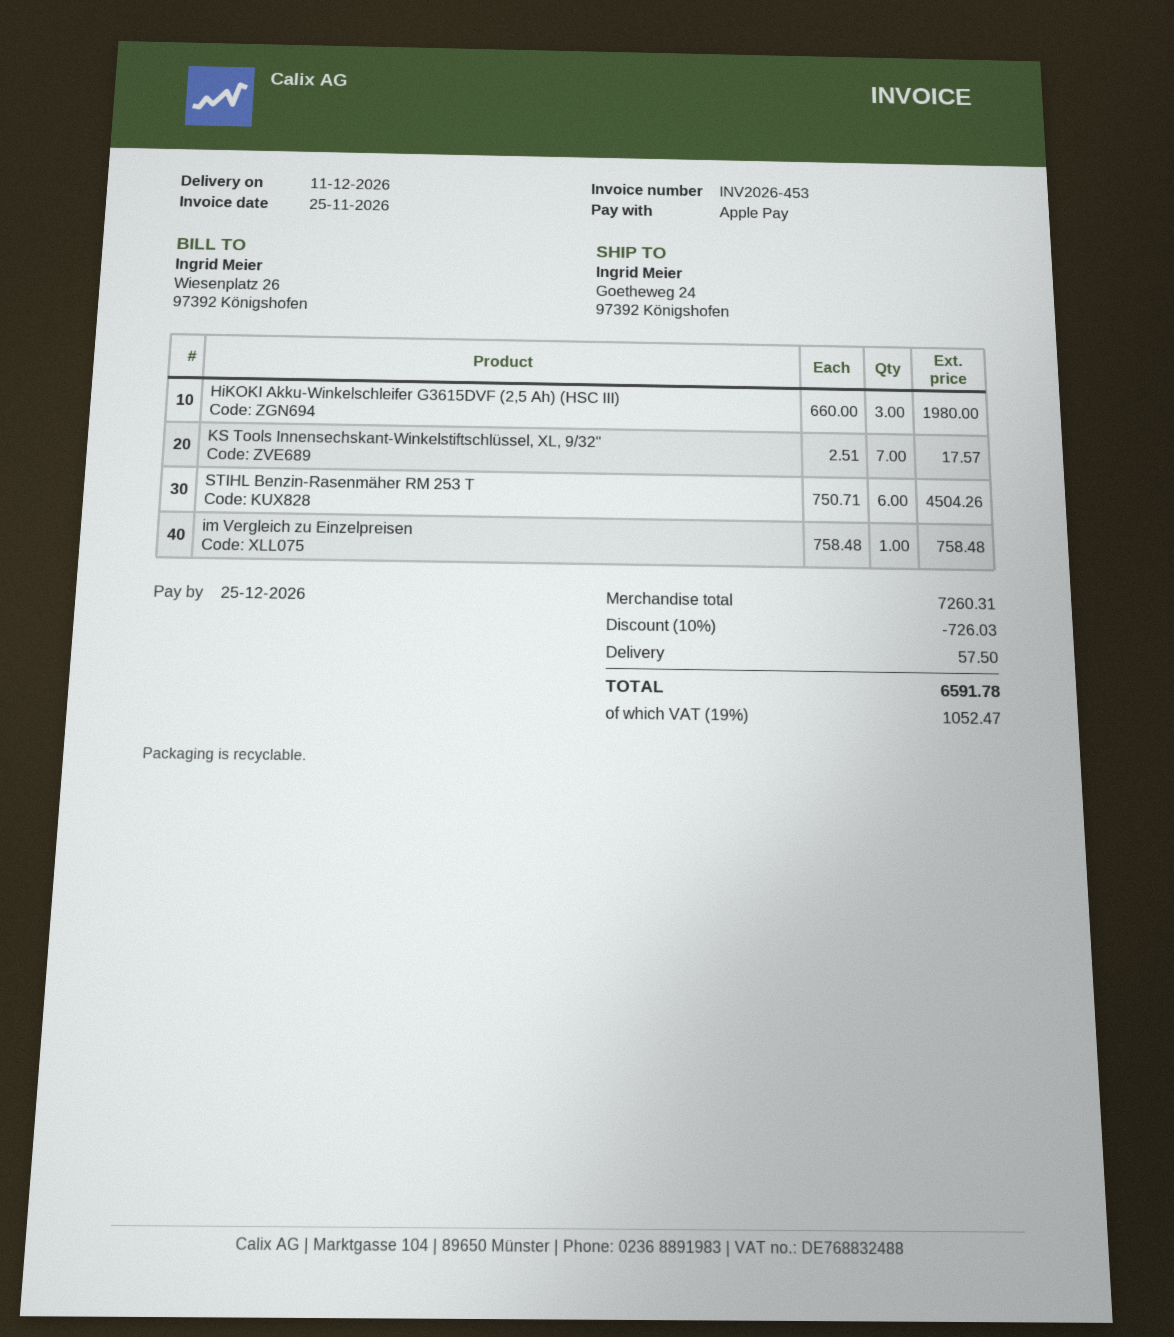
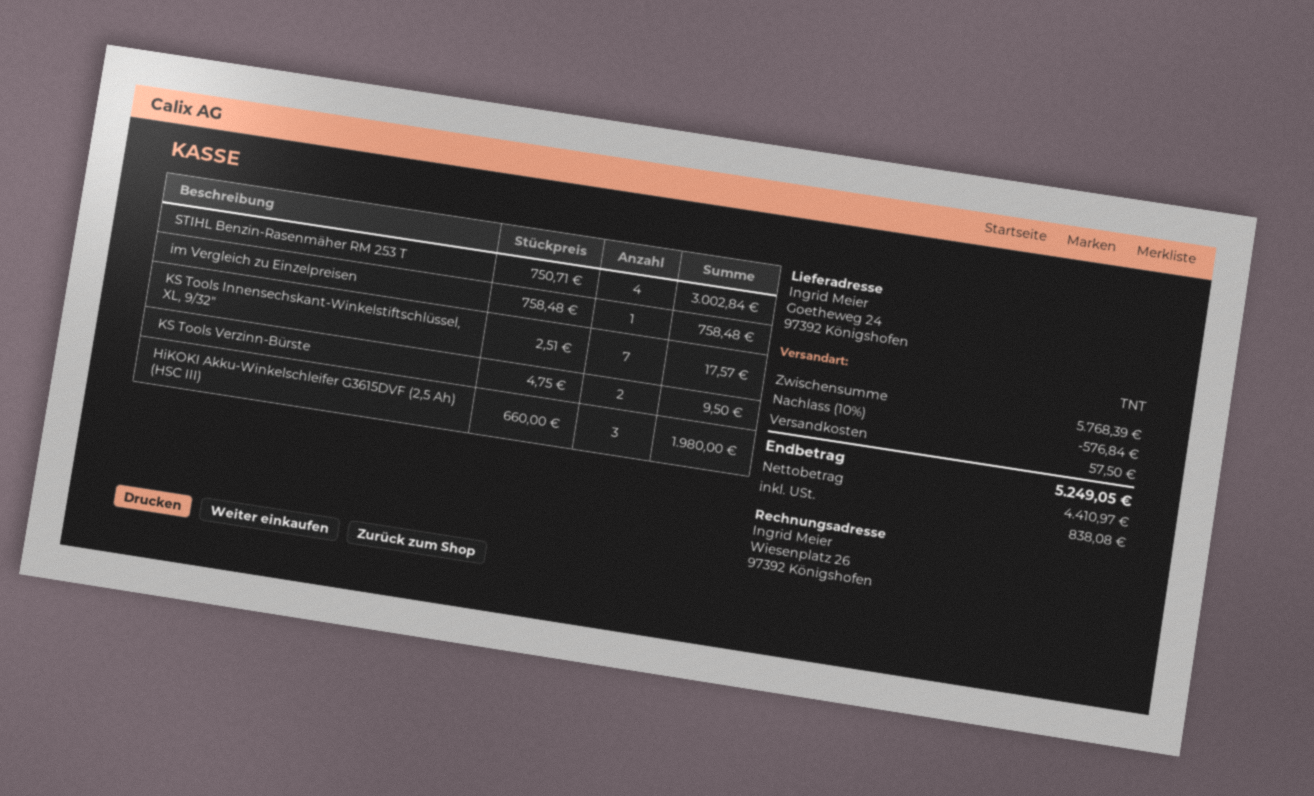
STIHL Benzin-Rasenmäher RM 253 T: 6 x 750.71 = 4504.26 -> 4 x 750.71 = 3002.84
KS Tools Verzinn-Bürste: none -> 2 x 4.75 = 9.50
subtotal: 7260.31 -> 5768.39
discount: 10% = 726.03 -> 10% = 576.84
tax: 1052.47 -> 838.08
total: 6591.78 -> 5249.05

